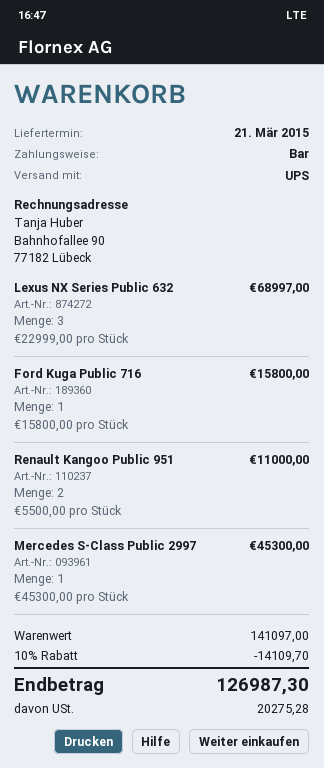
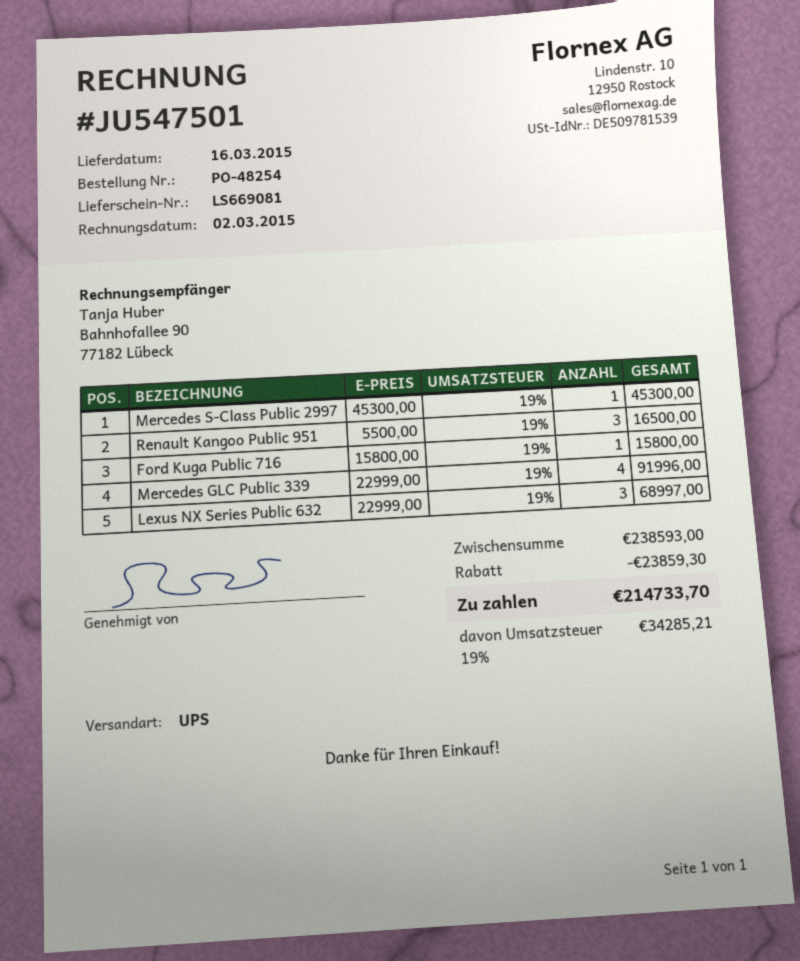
delivery date: 2015-03-21 -> 2015-03-16
Renault Kangoo Public 951: 2 x 5500.00 = 11000.00 -> 3 x 5500.00 = 16500.00
Mercedes GLC Public 339: none -> 4 x 22999.00 = 91996.00
subtotal: 141097.00 -> 238593.00
discount: 14109.70 -> 23859.30
tax: 20275.28 -> 34285.21
total: 126987.30 -> 214733.70

